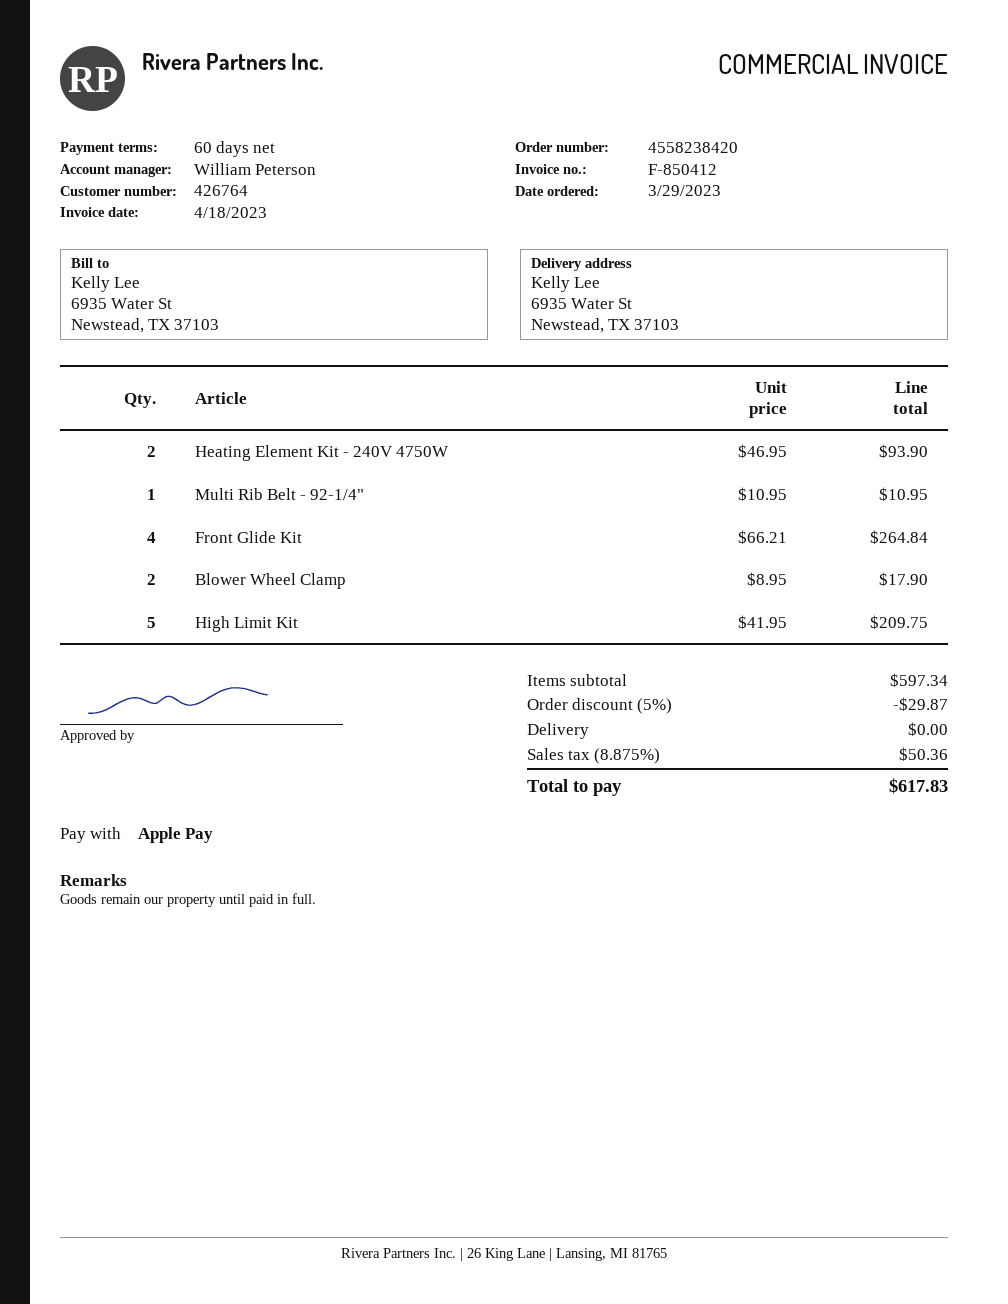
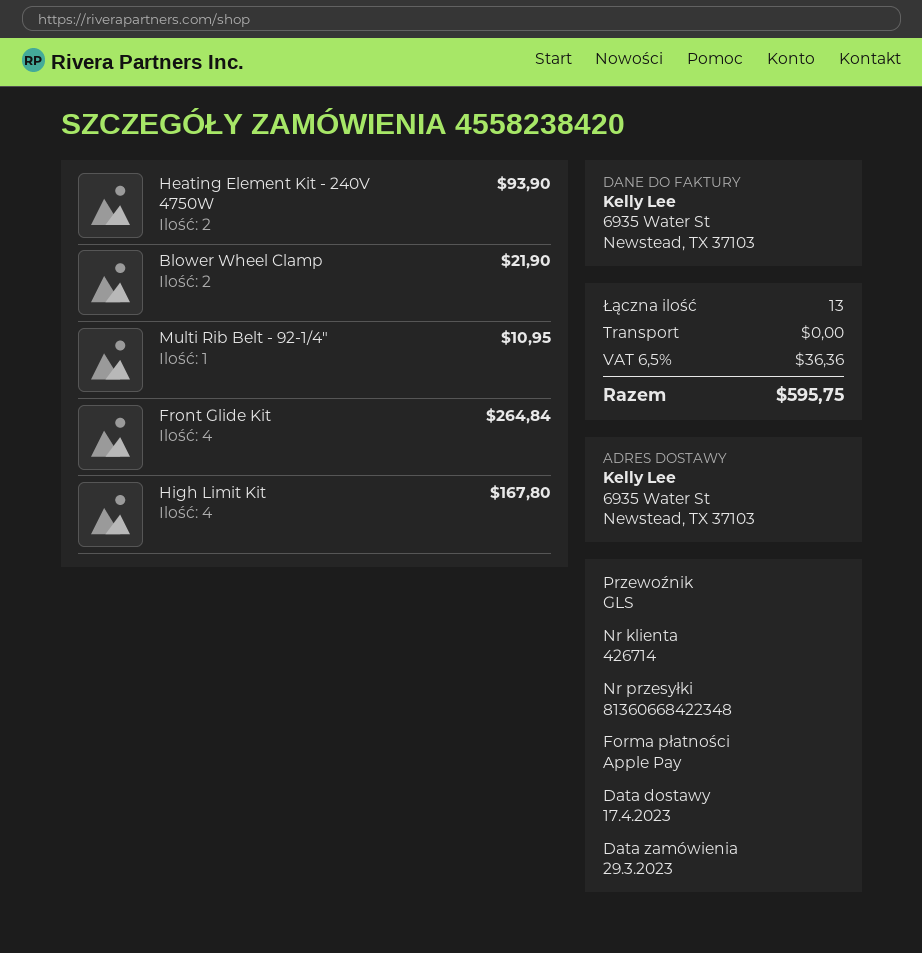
customer number: 426764 -> 426714
Blower Wheel Clamp: 2 for 17.90 -> 2 for 21.90
High Limit Kit: 5 for 209.75 -> 4 for 167.80
discount: 5% = 29.87 -> none
tax: 8.875% = 50.36 -> 6.5% = 36.36
total: 617.83 -> 595.75

